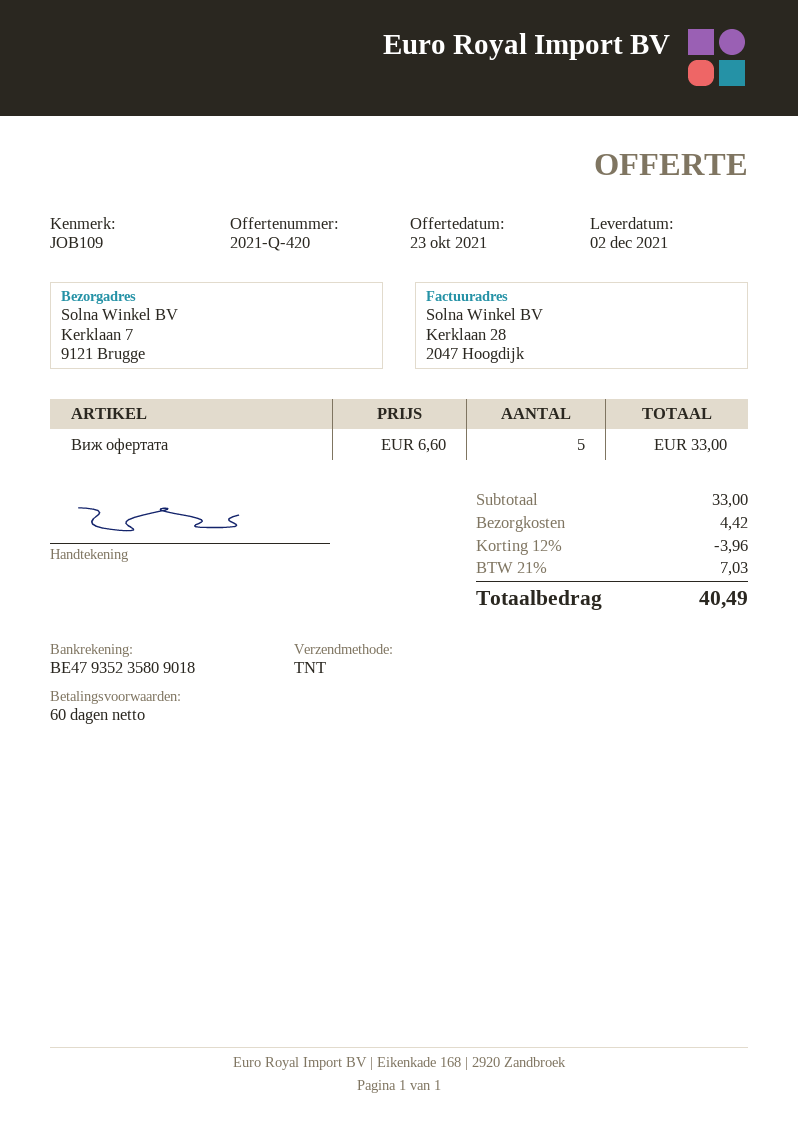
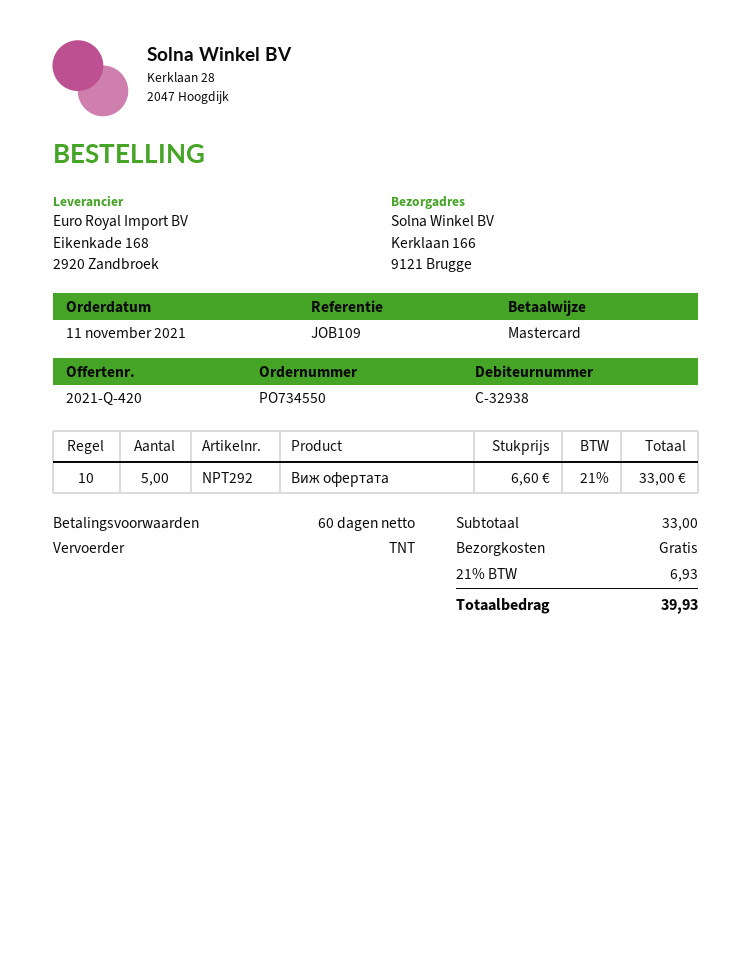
ship to: Kerklaan 7, 9121 Brugge -> Kerklaan 166, 9121 Brugge
discount: 12% = 3.96 -> none
shipping: 4.42 -> 0.00
tax: 21% = 7.03 -> 21% = 6.93
total: 40.49 -> 39.93

